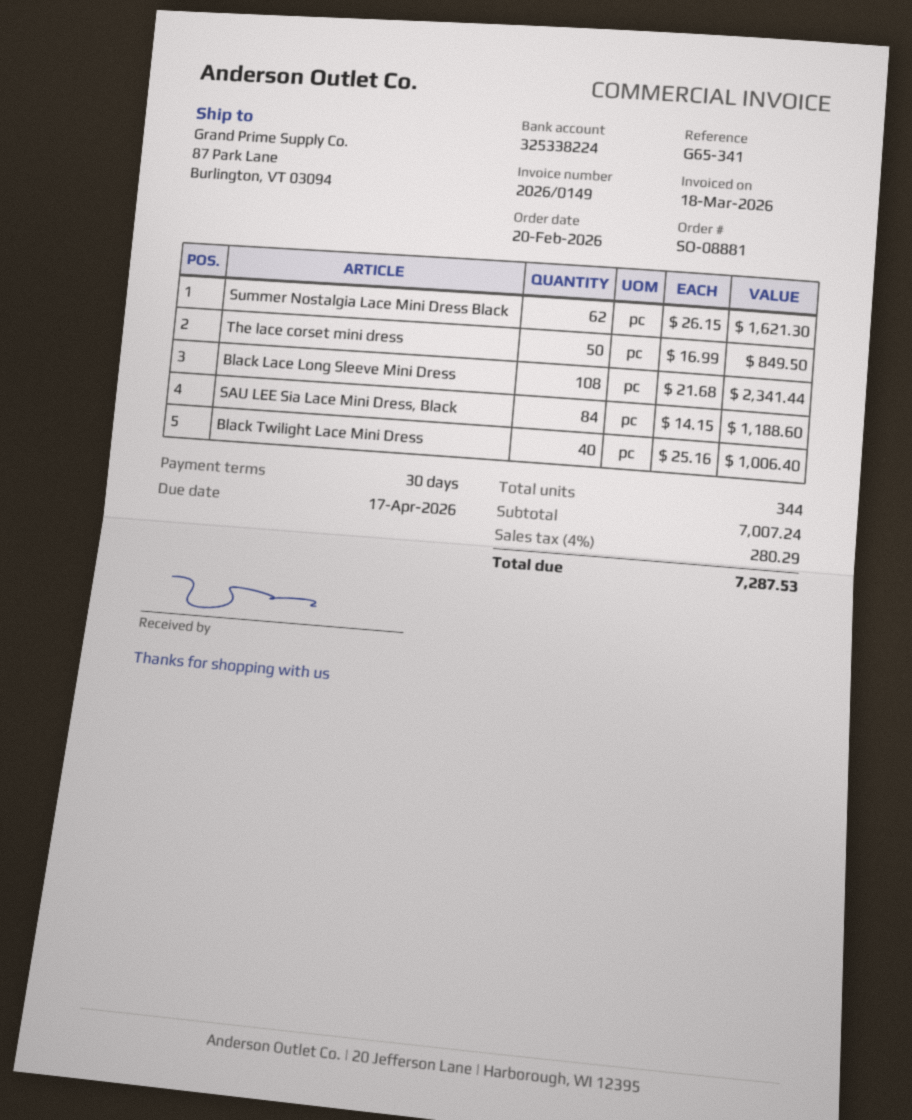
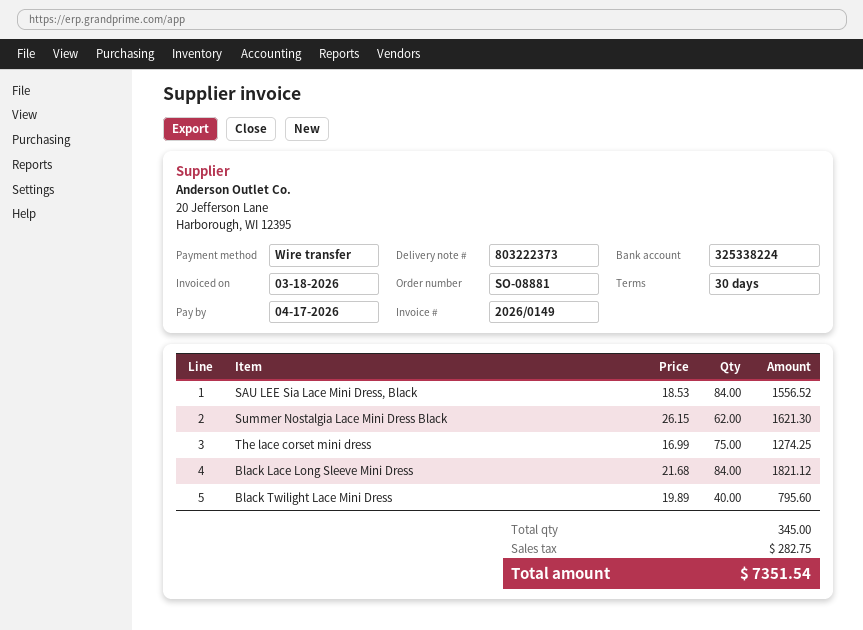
The lace corset mini dress: 50 x 16.99 = 849.50 -> 75 x 16.99 = 1274.25
Black Lace Long Sleeve Mini Dress: 108 x 21.68 = 2341.44 -> 84 x 21.68 = 1821.12
SAU LEE Sia Lace Mini Dress, Black: 84 x 14.15 = 1188.60 -> 84 x 18.53 = 1556.52
Black Twilight Lace Mini Dress: 40 x 25.16 = 1006.40 -> 40 x 19.89 = 795.60
total quantity: 344 -> 345
tax: 280.29 -> 282.75
total: 7287.53 -> 7351.54

